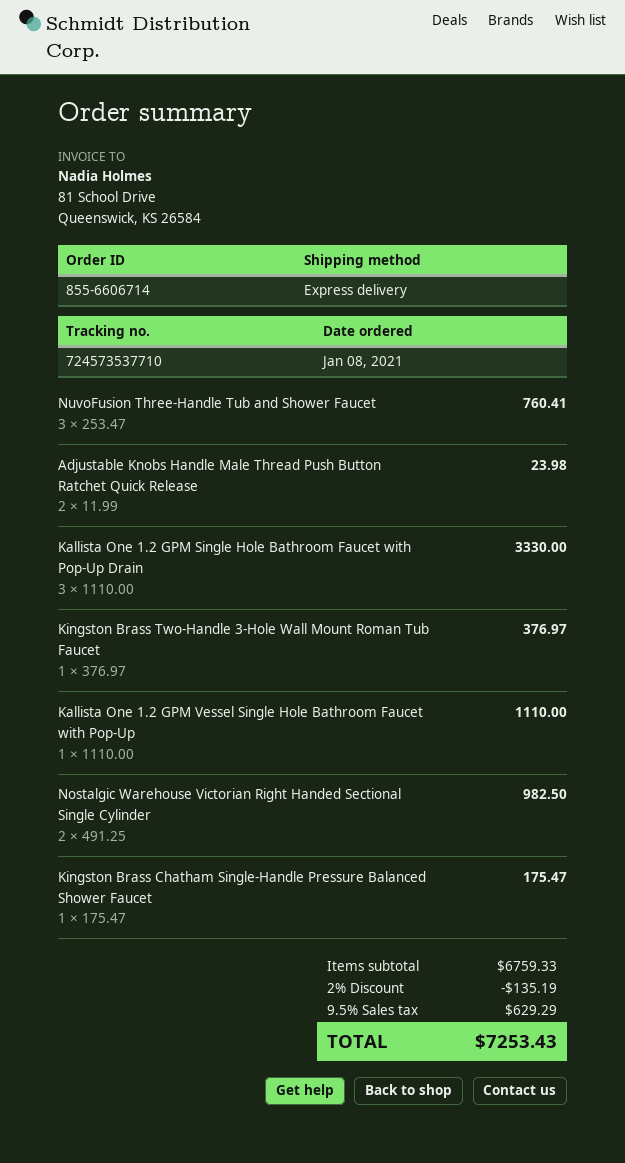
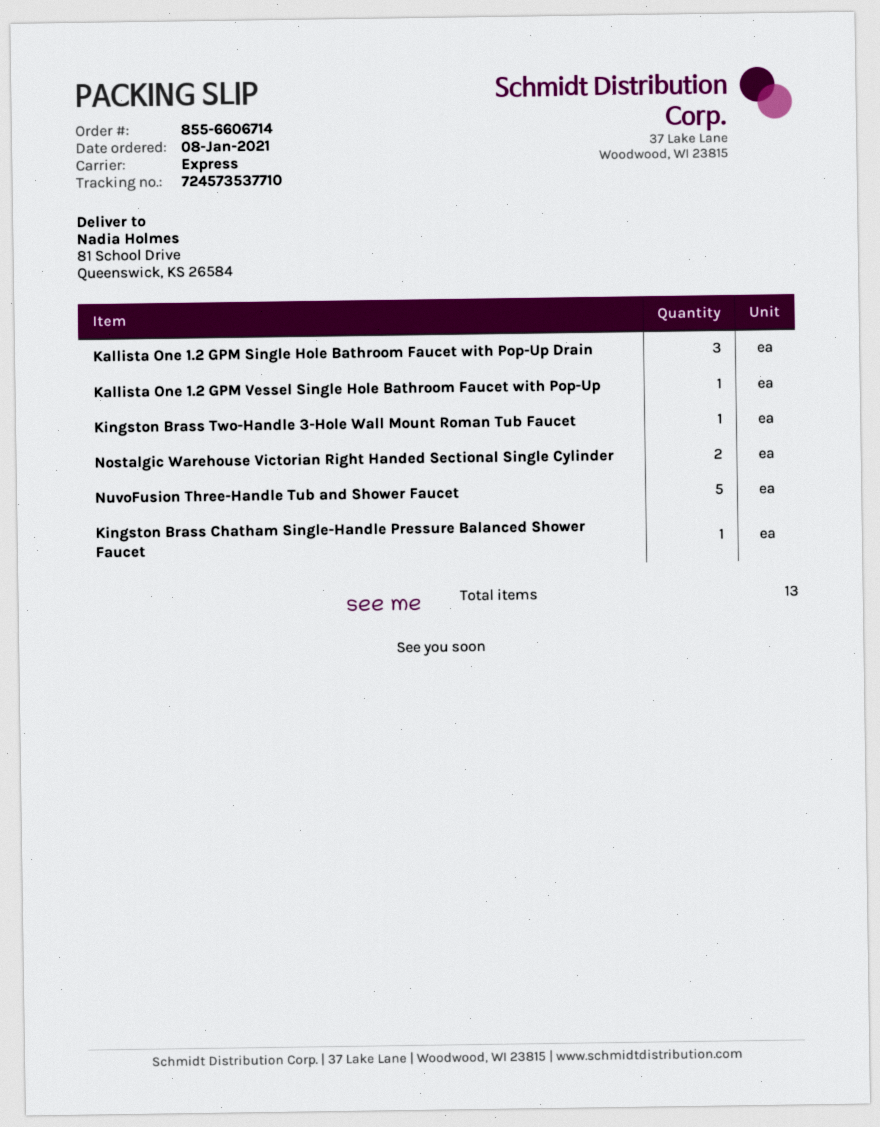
NuvoFusion Three-Handle Tub and Shower Faucet: 3 -> 5
Adjustable Knobs Handle Male Thread Push Button Ratchet Quick Release: 2 -> none

